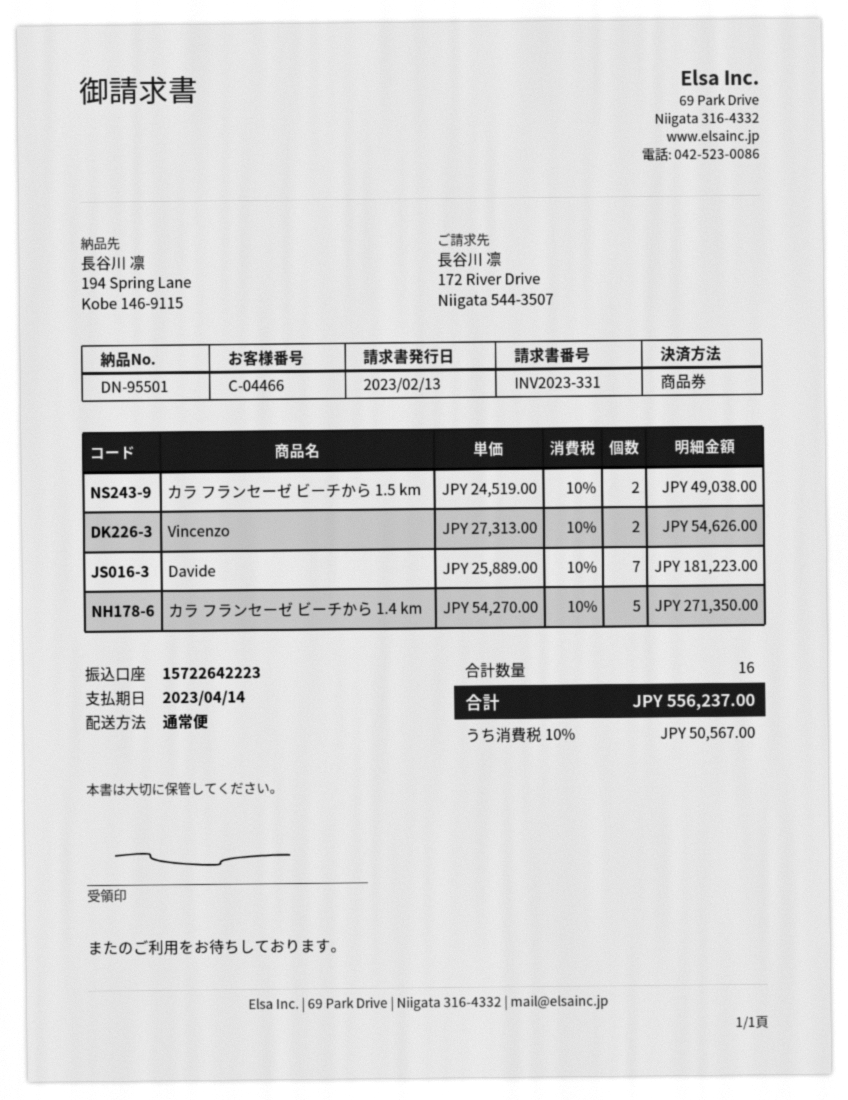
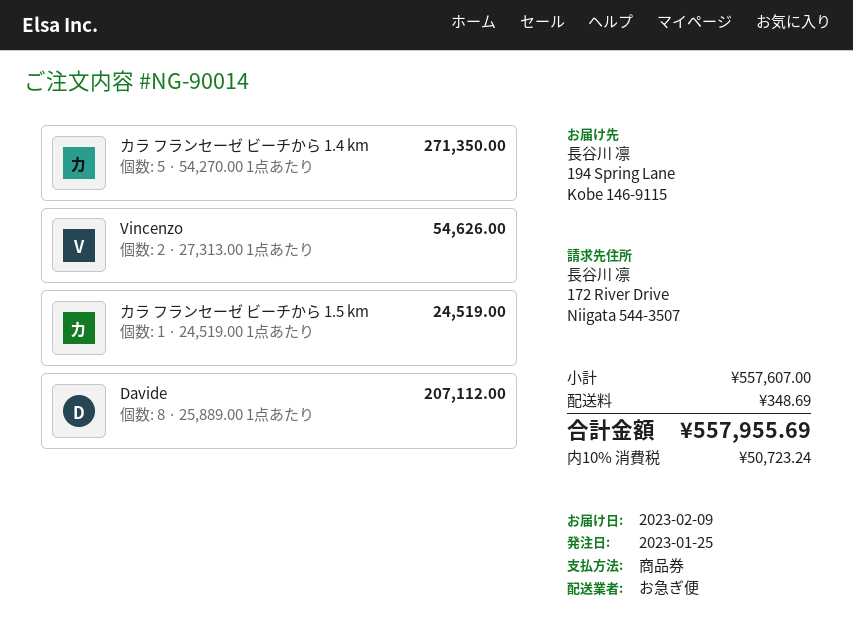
shipping method: standard -> express
カラ フランセーゼ ビーチから 1.5 km: 2 x 24519.00 = 49038.00 -> 1 x 24519.00 = 24519.00
Davide: 7 x 25889.00 = 181223.00 -> 8 x 25889.00 = 207112.00
shipping: none -> 348.69
tax: 10% = 50567.00 -> 10% = 50723.24
total: 556237.00 -> 557955.69

